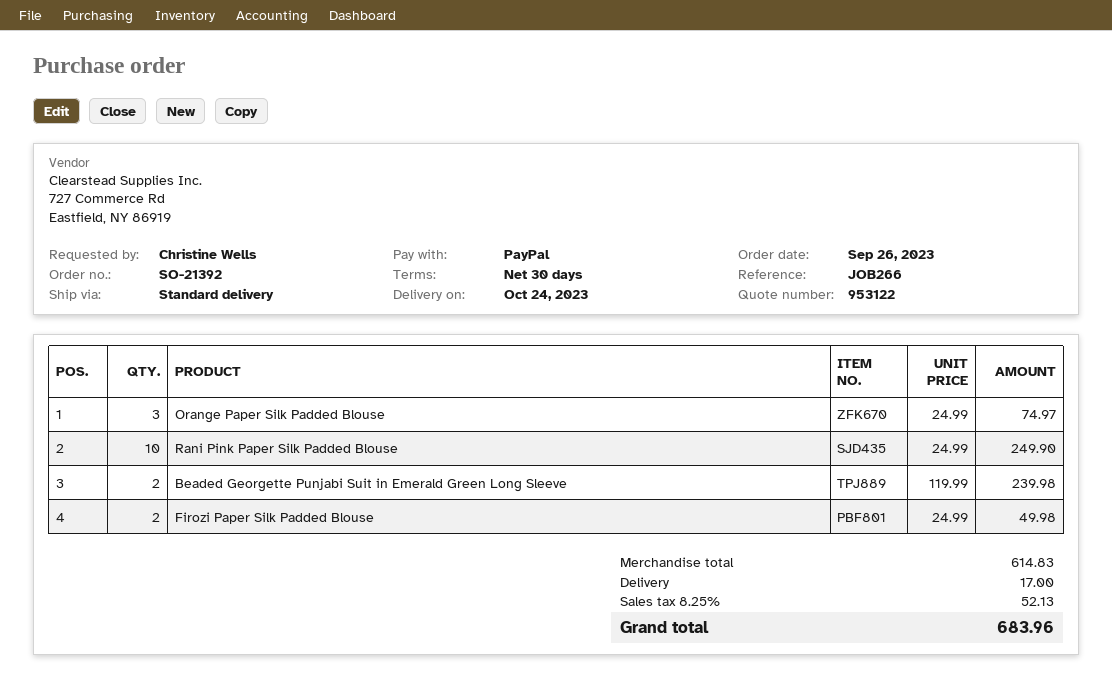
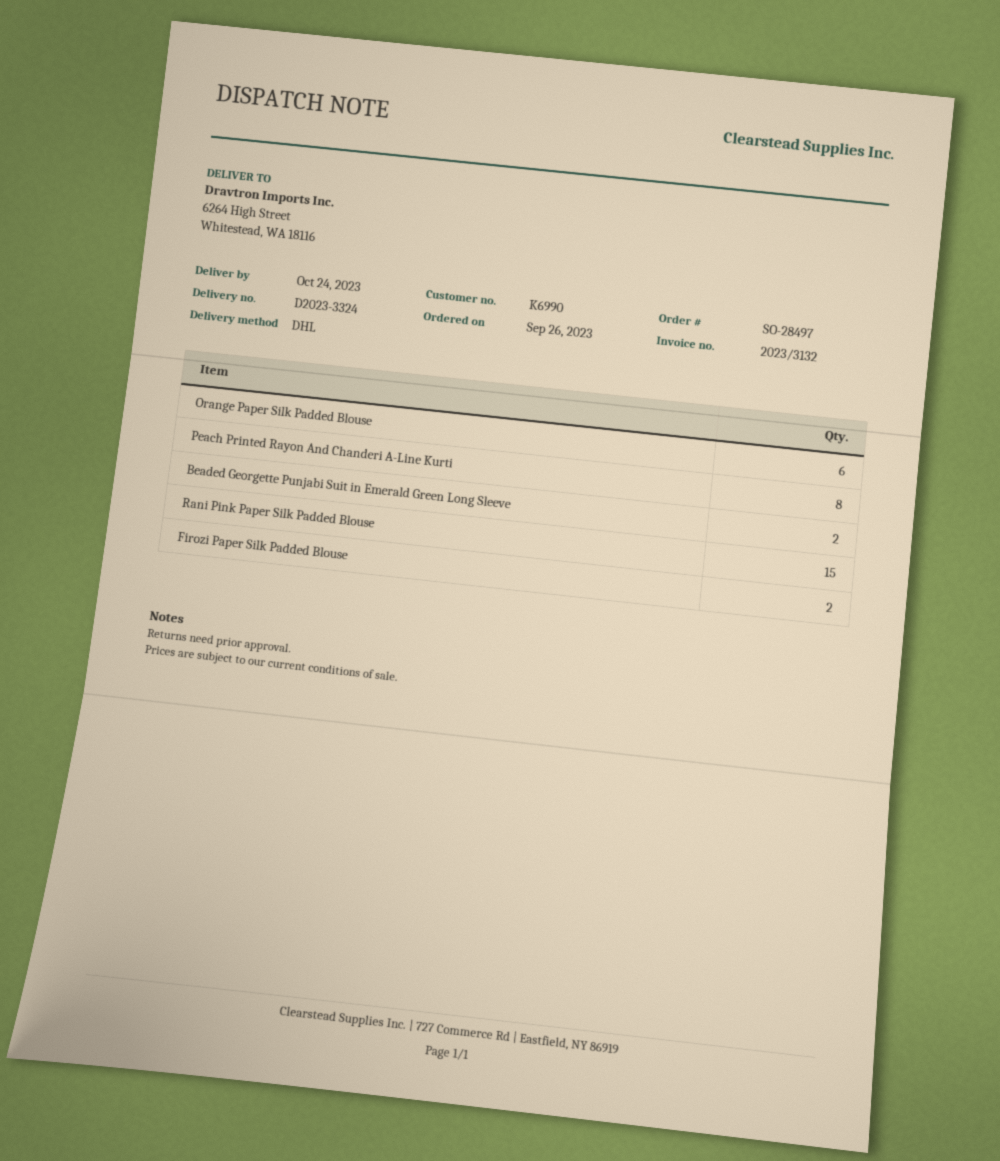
order number: SO-21392 -> SO-28497
shipping method: standard -> DHL
Orange Paper Silk Padded Blouse: 3 -> 6
Rani Pink Paper Silk Padded Blouse: 10 -> 15
Peach Printed Rayon And Chanderi A-Line Kurti: none -> 8

